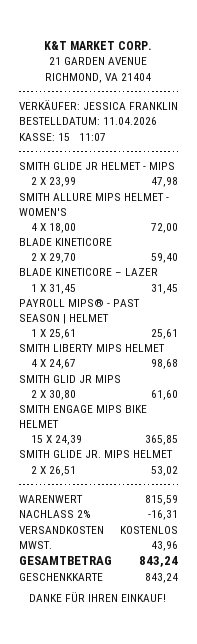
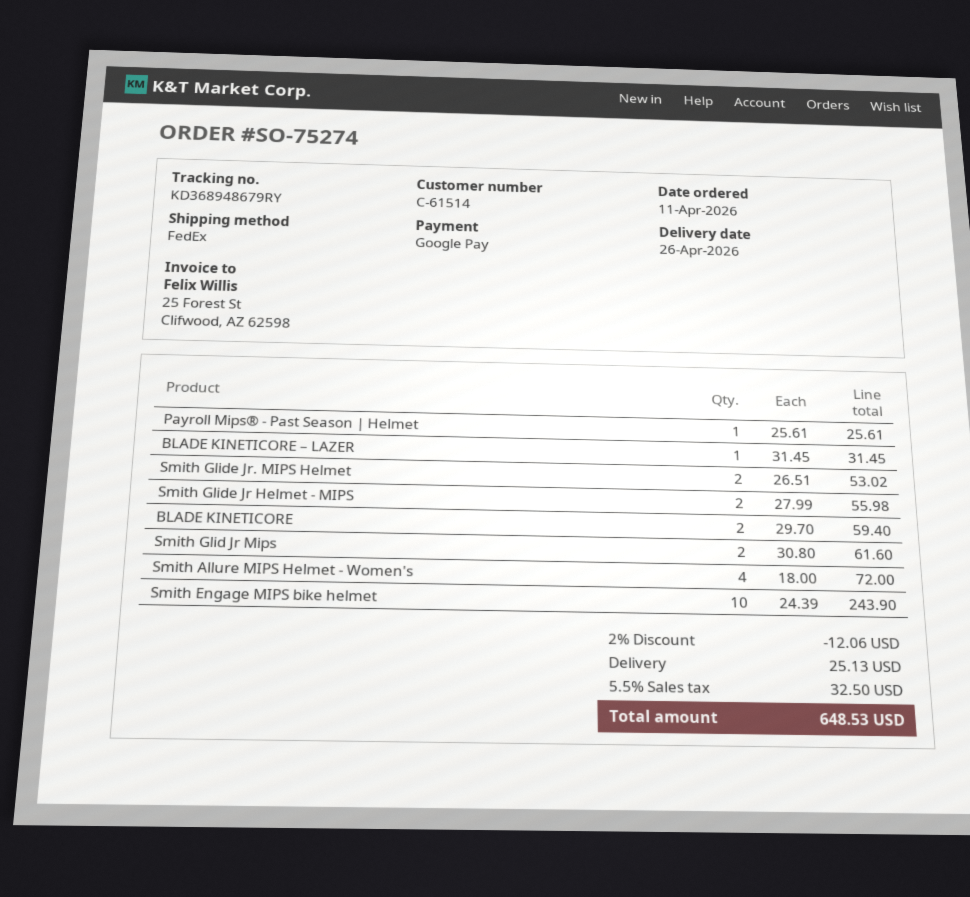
payment method: gift card -> Google Pay
SMITH GLIDE JR HELMET - MIPS: 2 x 23.99 = 47.98 -> 2 x 27.99 = 55.98
SMITH LIBERTY MIPS HELMET: 4 x 24.67 = 98.68 -> none
SMITH ENGAGE MIPS BIKE HELMET: 15 x 24.39 = 365.85 -> 10 x 24.39 = 243.90
discount: 2% = 16.31 -> 2% = 12.06
shipping: 0.00 -> 25.13
tax: 43.96 -> 32.50
total: 843.24 -> 648.53

